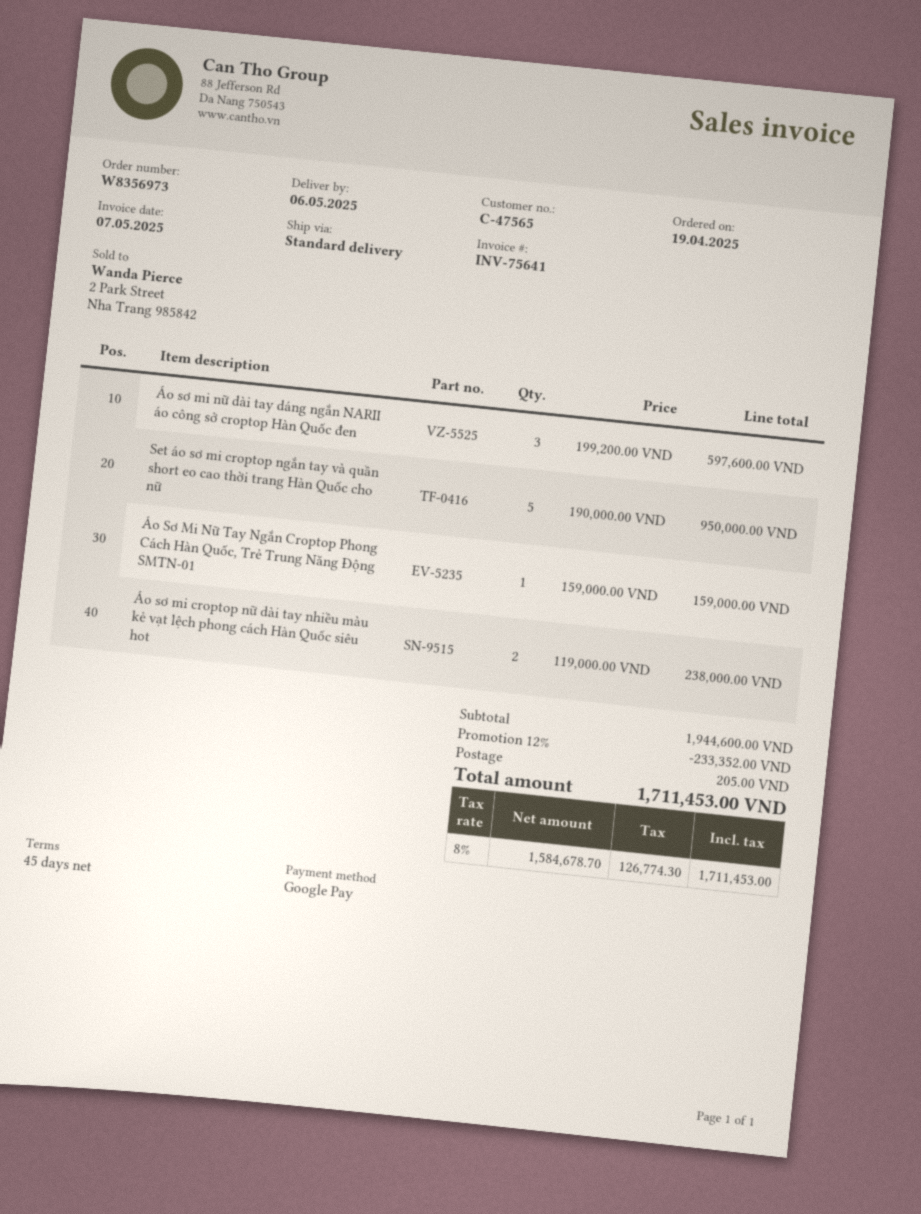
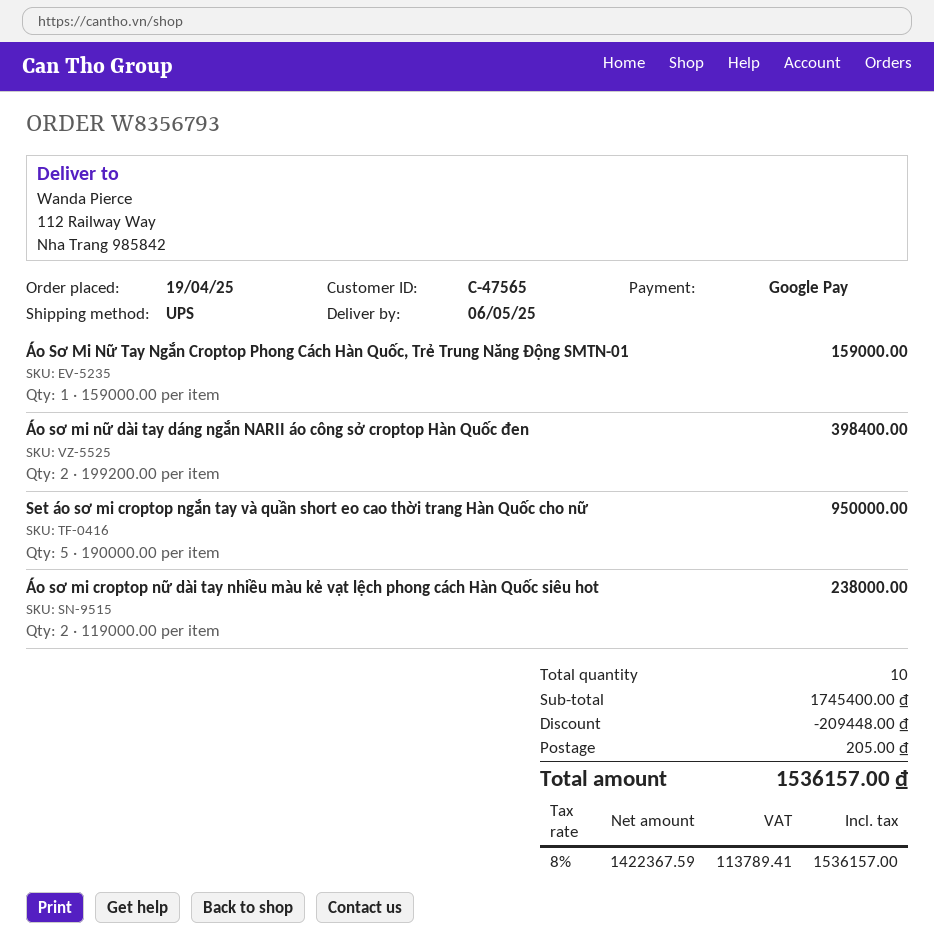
order number: W8356973 -> W8356793
shipping method: standard -> UPS
Áo sơ mi nữ dài tay dáng ngắn NARII áo công sở croptop Hàn Quốc đen: 3 x 199200.00 = 597600.00 -> 2 x 199200.00 = 398400.00
subtotal: 1944600.00 -> 1745400.00
discount: 233352.00 -> 209448.00
net: 1584678.70 -> 1422367.59
tax: 8% = 126774.30 -> 8% = 113789.41
total: 1711453.00 -> 1536157.00

